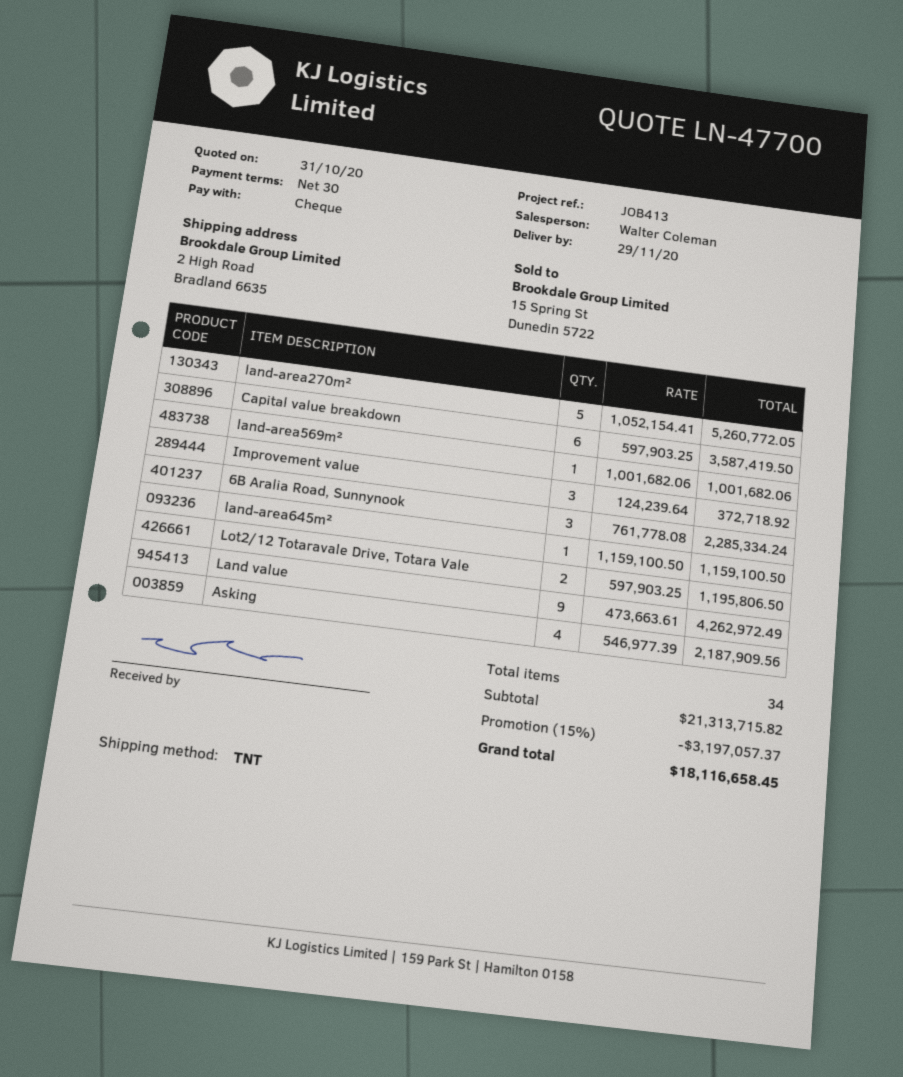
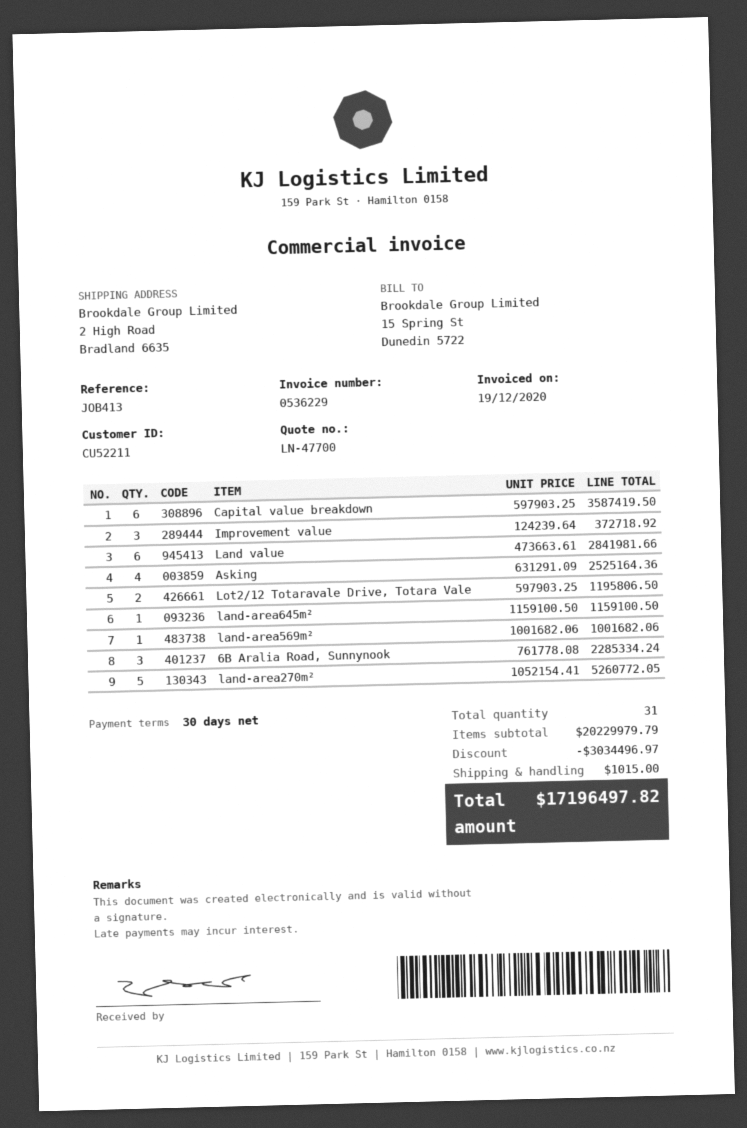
Land value: 9 x 473663.61 = 4262972.49 -> 6 x 473663.61 = 2841981.66
Asking: 4 x 546977.39 = 2187909.56 -> 4 x 631291.09 = 2525164.36
total quantity: 34 -> 31
subtotal: 21313715.82 -> 20229979.79
discount: 3197057.37 -> 3034496.97
shipping: none -> 1015.00
total: 18116658.45 -> 17196497.82

